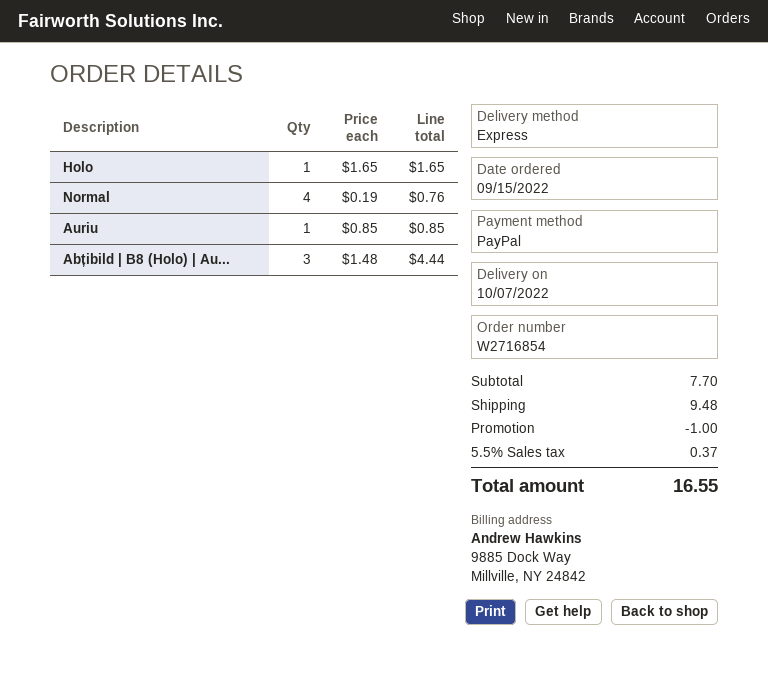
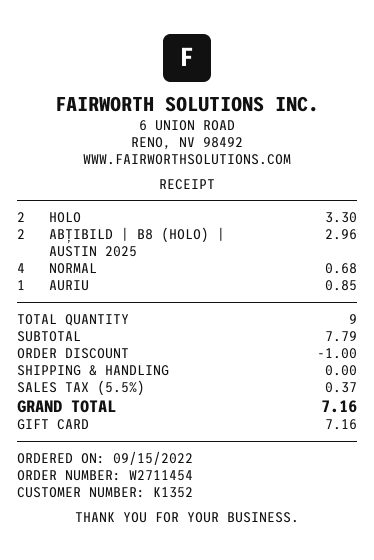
order number: W2716854 -> W2711454
payment method: PayPal -> gift card
Holo: 1 for 1.65 -> 2 for 3.30
Normal: 4 for 0.76 -> 4 for 0.68
Abțibild | B8 (Holo) | Au...: 3 for 4.44 -> 2 for 2.96
subtotal: 7.70 -> 7.79
shipping: 9.48 -> 0.00
total: 16.55 -> 7.16

